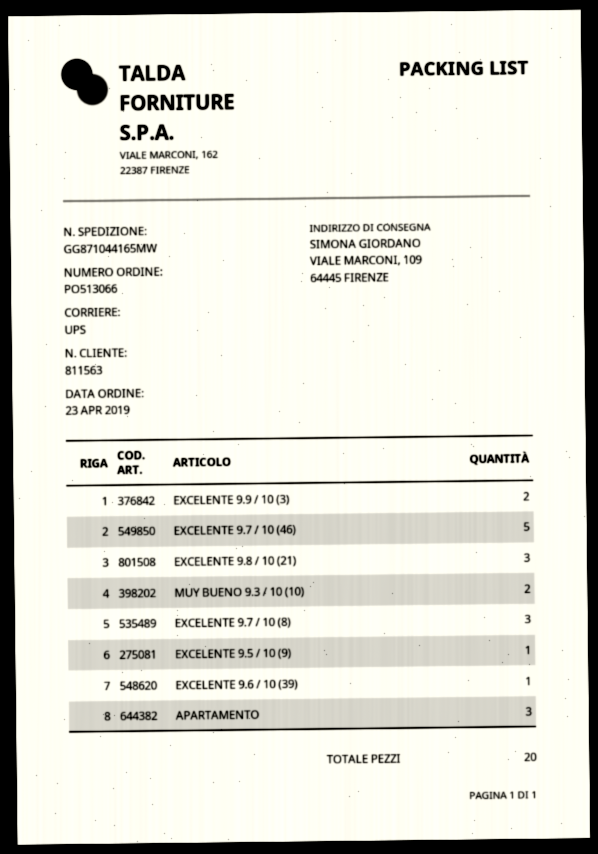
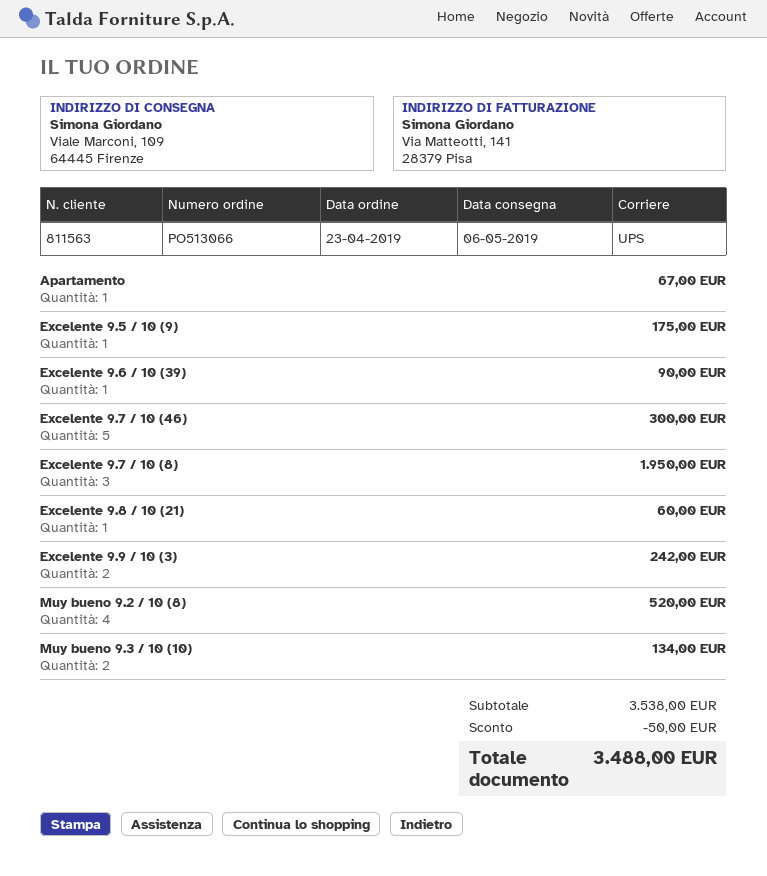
EXCELENTE 9.8 / 10 (21): 3 -> 1
APARTAMENTO: 3 -> 1
Muy bueno 9.2 / 10 (8): none -> 4

